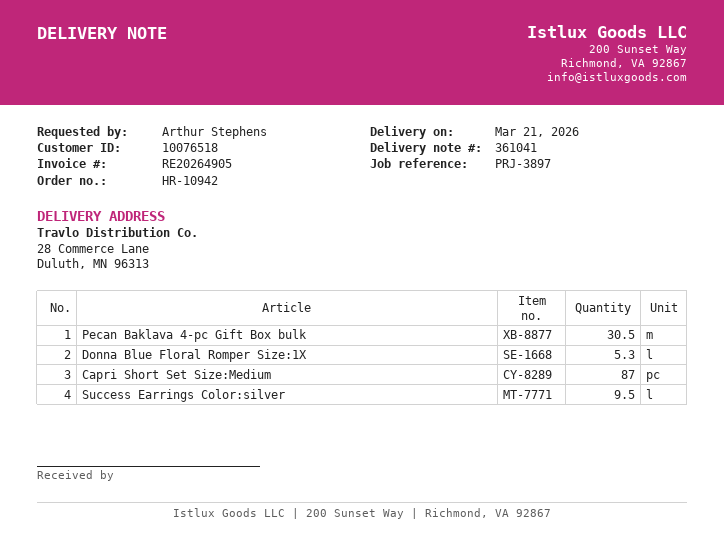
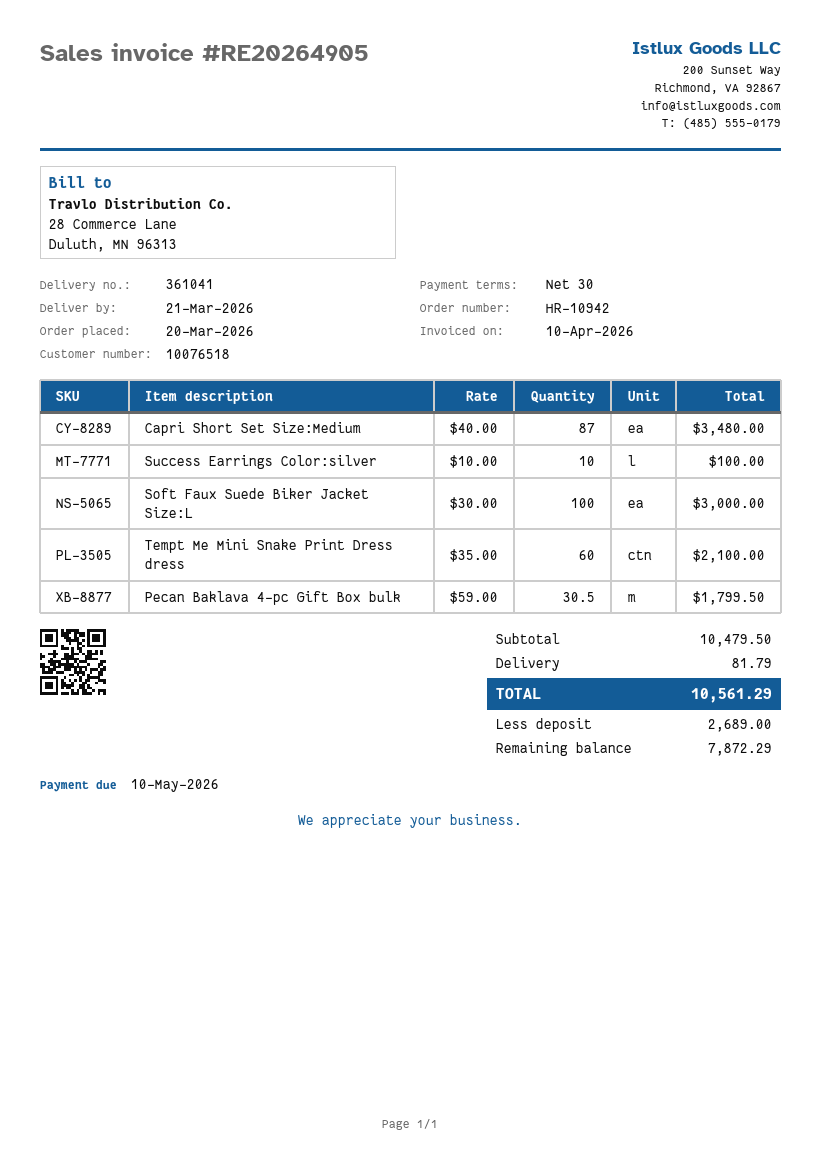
Donna Blue Floral Romper Size:1X: 5.3 -> none
Success Earrings Color:silver: 9.5 -> 10
Soft Faux Suede Biker Jacket Size:L: none -> 100
Tempt Me Mini Snake Print Dress dress: none -> 60

